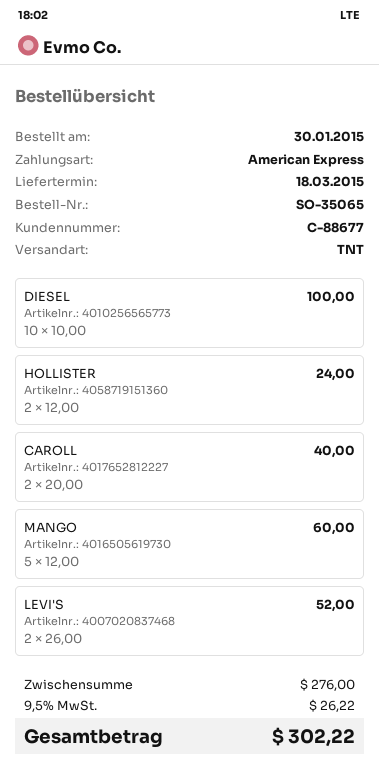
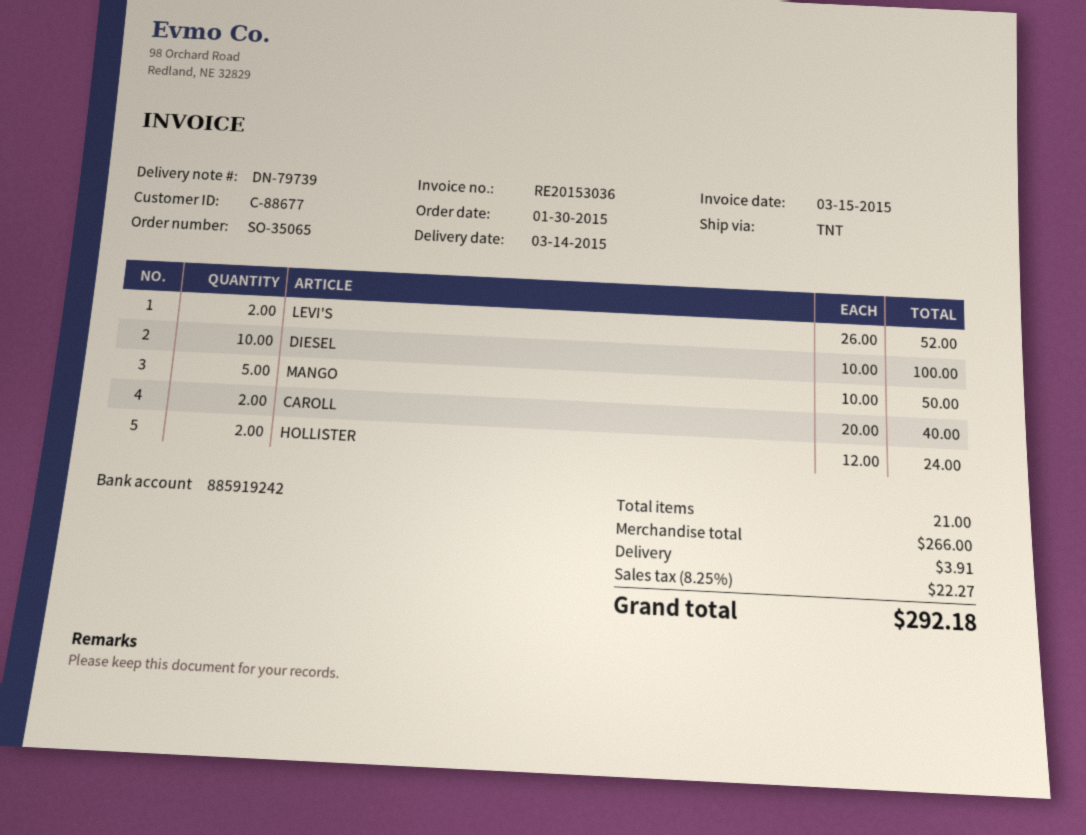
delivery date: 2015-03-18 -> 2015-03-14
MANGO: 5 x 12.00 = 60.00 -> 5 x 10.00 = 50.00
subtotal: 276.00 -> 266.00
shipping: none -> 3.91
tax: 9.5% = 26.22 -> 8.25% = 22.27
total: 302.22 -> 292.18

